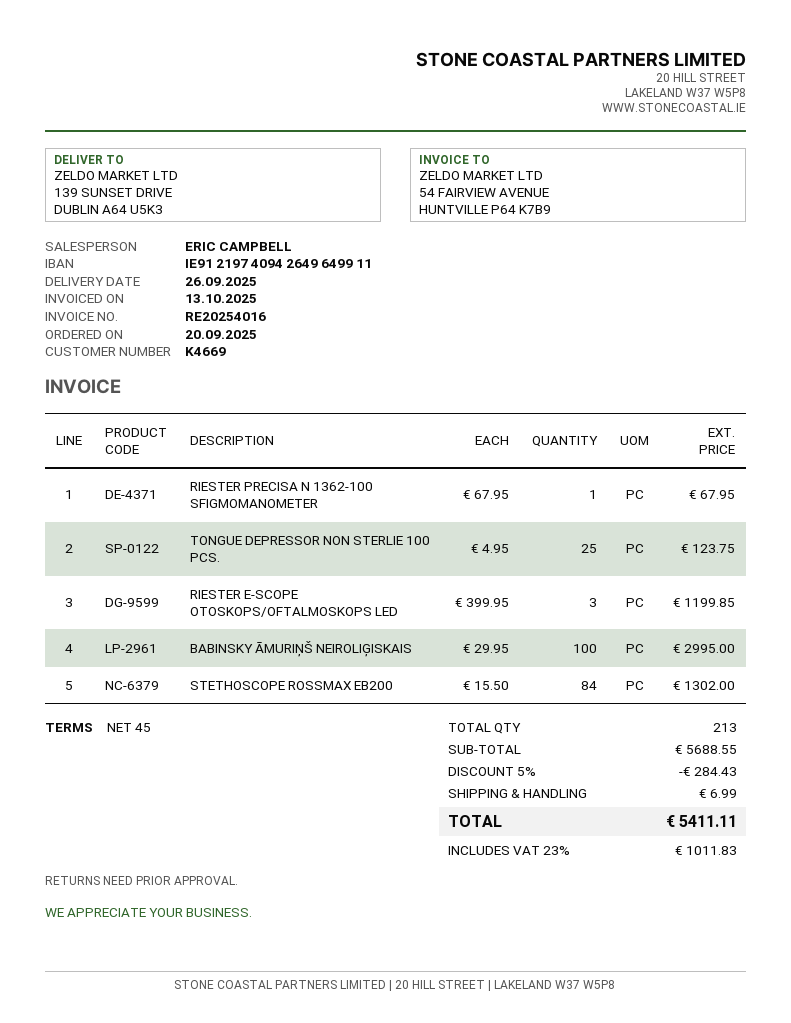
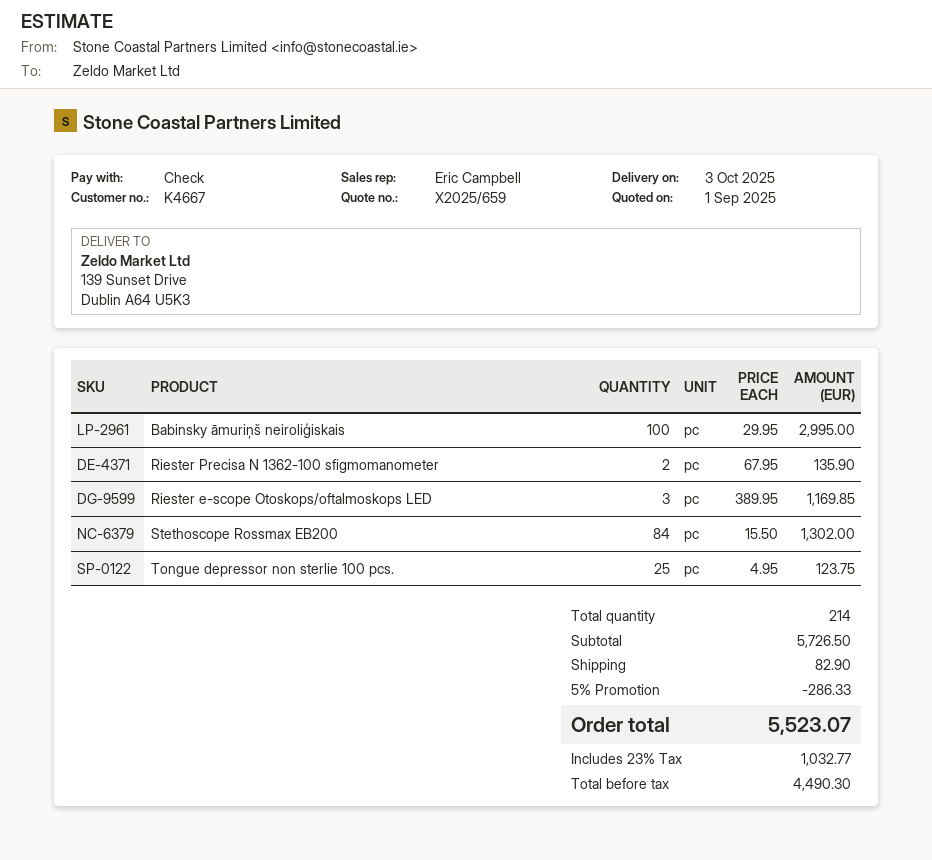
delivery date: 2025-09-26 -> 2025-10-03
customer number: K4669 -> K4667
RIESTER PRECISA N 1362-100 SFIGMOMANOMETER: 1 x 67.95 = 67.95 -> 2 x 67.95 = 135.90
RIESTER E-SCOPE OTOSKOPS/OFTALMOSKOPS LED: 3 x 399.95 = 1199.85 -> 3 x 389.95 = 1169.85
total quantity: 213 -> 214
subtotal: 5688.55 -> 5726.50
discount: 5% = 284.43 -> 5% = 286.33
shipping: 6.99 -> 82.90
tax: 23% = 1011.83 -> 23% = 1032.77
total: 5411.11 -> 5523.07

